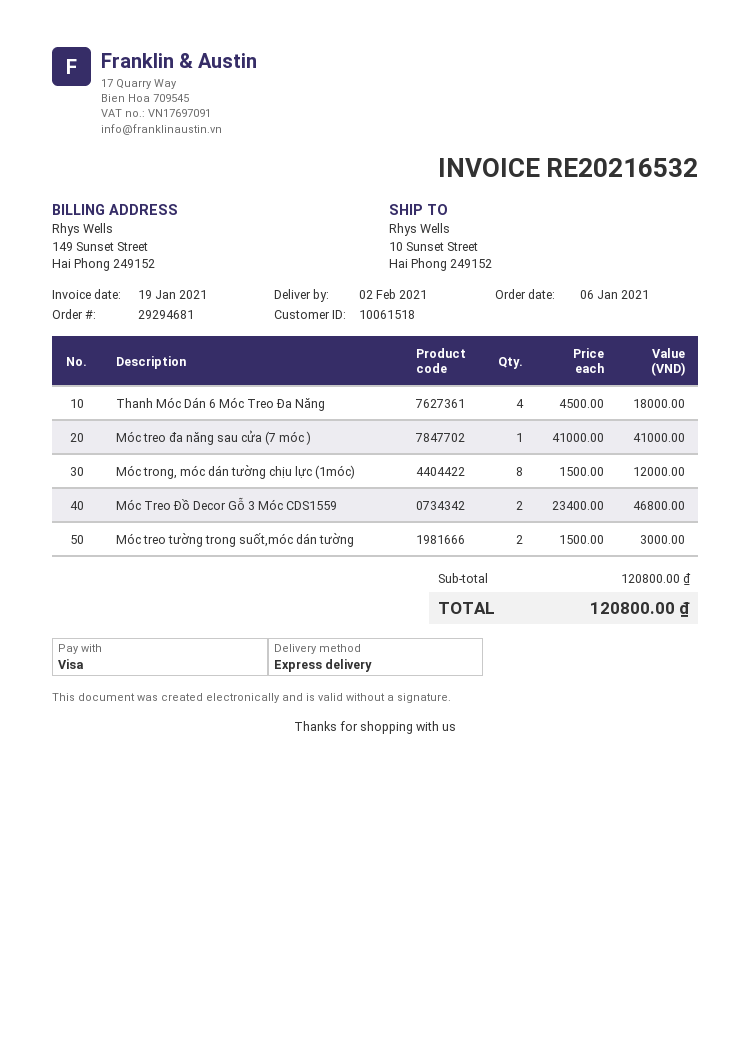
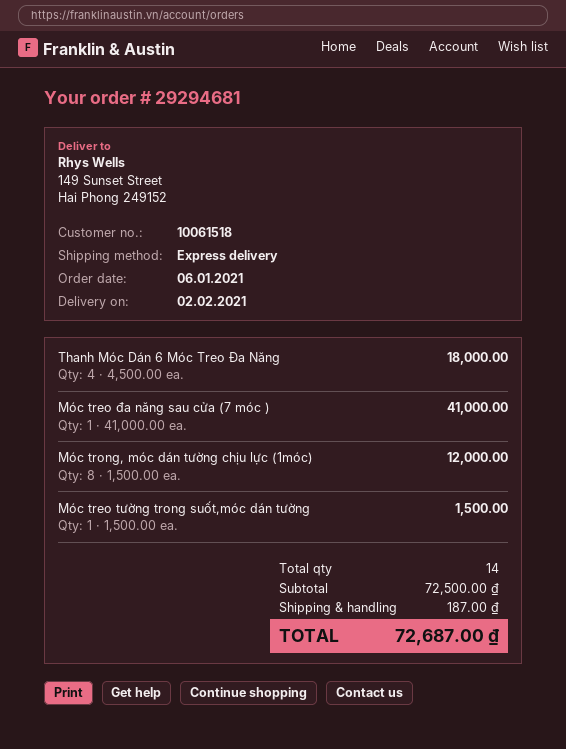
ship to: 10 Sunset Street, Hai Phong 249152 -> 149 Sunset Street, Hai Phong 249152
Móc Treo Đồ Decor Gỗ 3 Móc CDS1559: 2 x 23400.00 = 46800.00 -> none
Móc treo tường trong suốt,móc dán tường: 2 x 1500.00 = 3000.00 -> 1 x 1500.00 = 1500.00
subtotal: 120800.00 -> 72500.00
shipping: none -> 187.00
total: 120800.00 -> 72687.00

